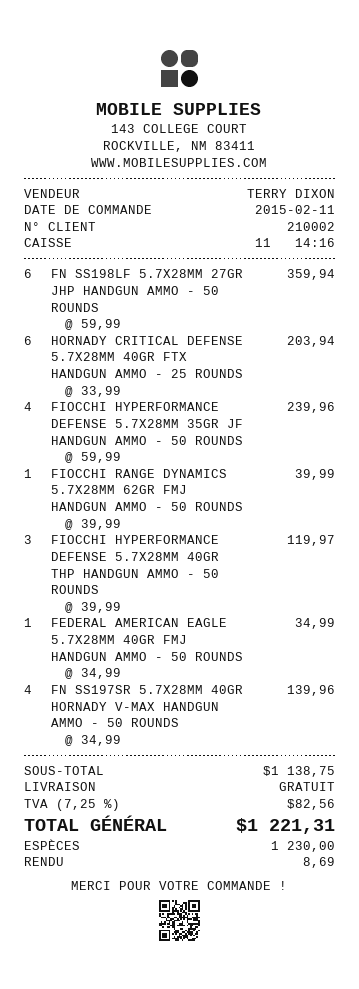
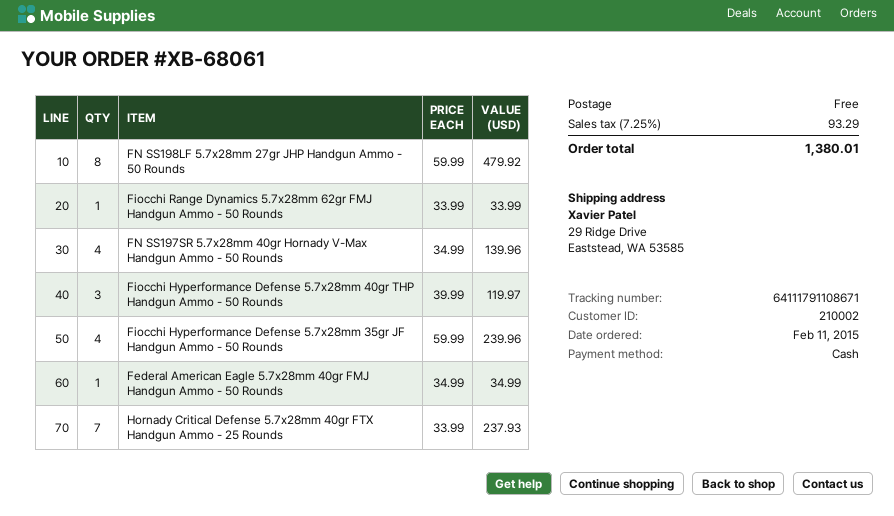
FN SS198LF 5.7X28MM 27GR JHP HANDGUN AMMO - 50 ROUNDS: 6 x 59.99 = 359.94 -> 8 x 59.99 = 479.92
HORNADY CRITICAL DEFENSE 5.7X28MM 40GR FTX HANDGUN AMMO - 25 ROUNDS: 6 x 33.99 = 203.94 -> 7 x 33.99 = 237.93
FIOCCHI RANGE DYNAMICS 5.7X28MM 62GR FMJ HANDGUN AMMO - 50 ROUNDS: 1 x 39.99 = 39.99 -> 1 x 33.99 = 33.99
tax: 7.25% = 82.56 -> 7.25% = 93.29
total: 1221.31 -> 1380.01

